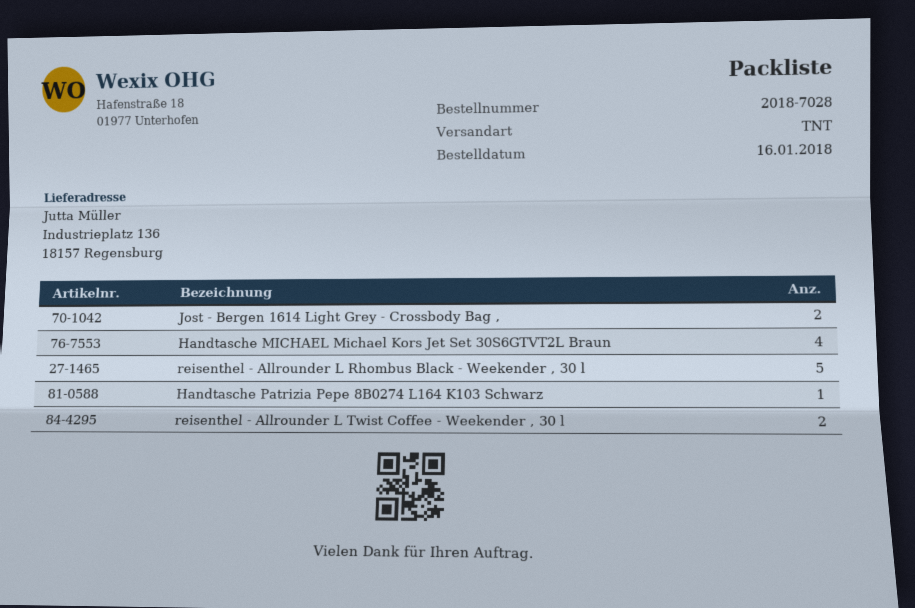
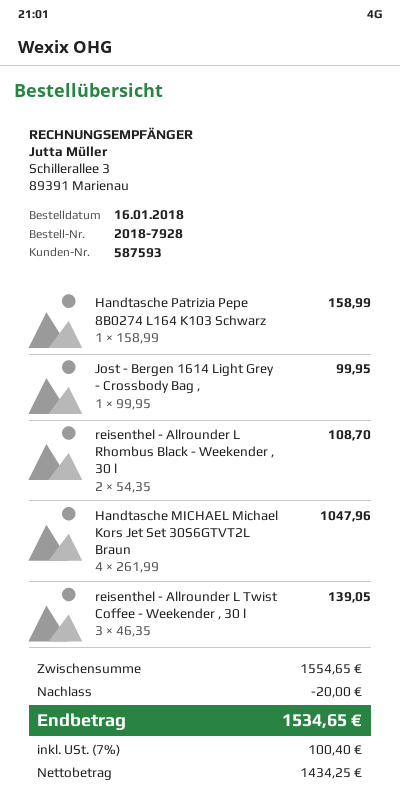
order number: 2018-7028 -> 2018-7928
Jost - Bergen 1614 Light Grey - Crossbody Bag ,: 2 -> 1
reisenthel - Allrounder L Rhombus Black - Weekender , 30 l: 5 -> 2
reisenthel - Allrounder L Twist Coffee - Weekender , 30 l: 2 -> 3

